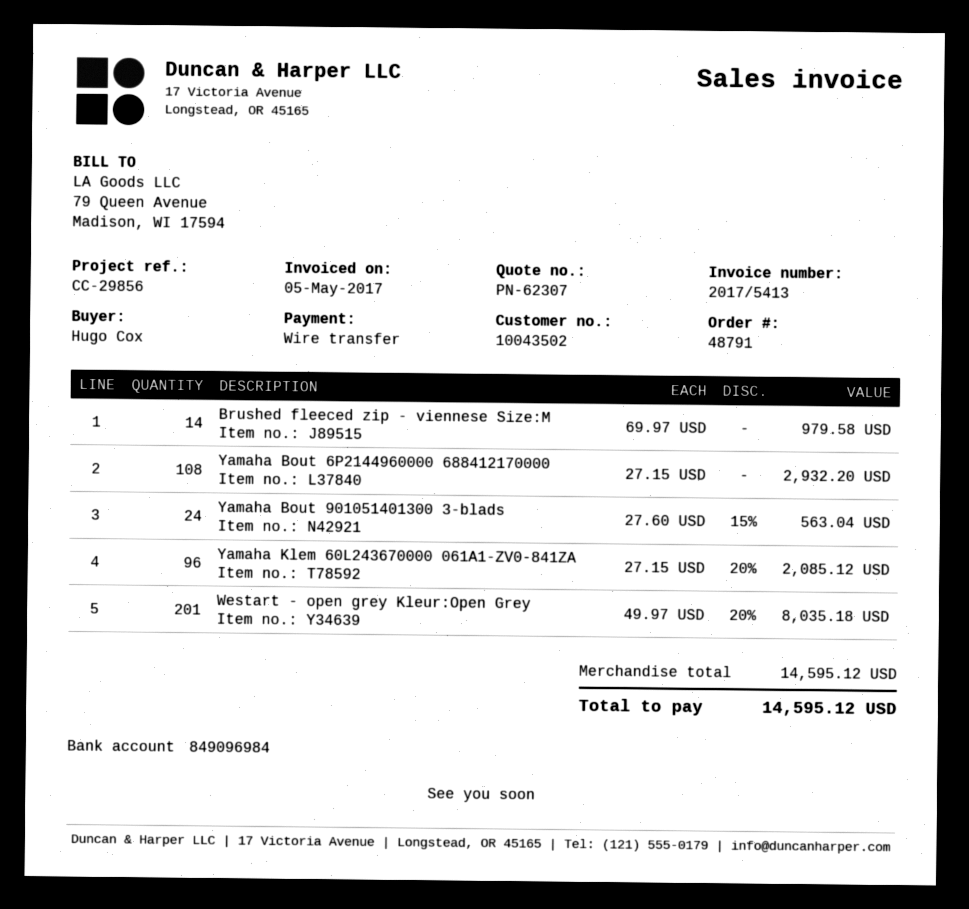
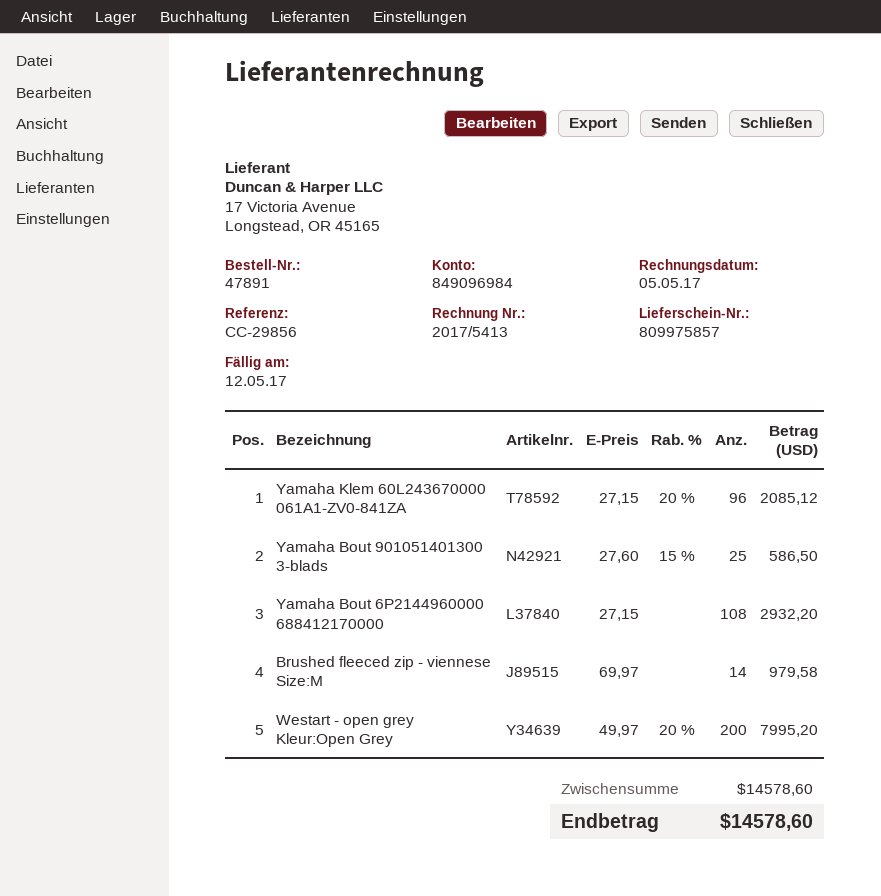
order number: 48791 -> 47891
Yamaha Bout 901051401300 3-blads: 24 x 27.60 - 15% = 563.04 -> 25 x 27.60 - 15% = 586.50
Westart - open grey Kleur:Open Grey: 201 x 49.97 - 20% = 8035.18 -> 200 x 49.97 - 20% = 7995.20
subtotal: 14595.12 -> 14578.60
total: 14595.12 -> 14578.60

